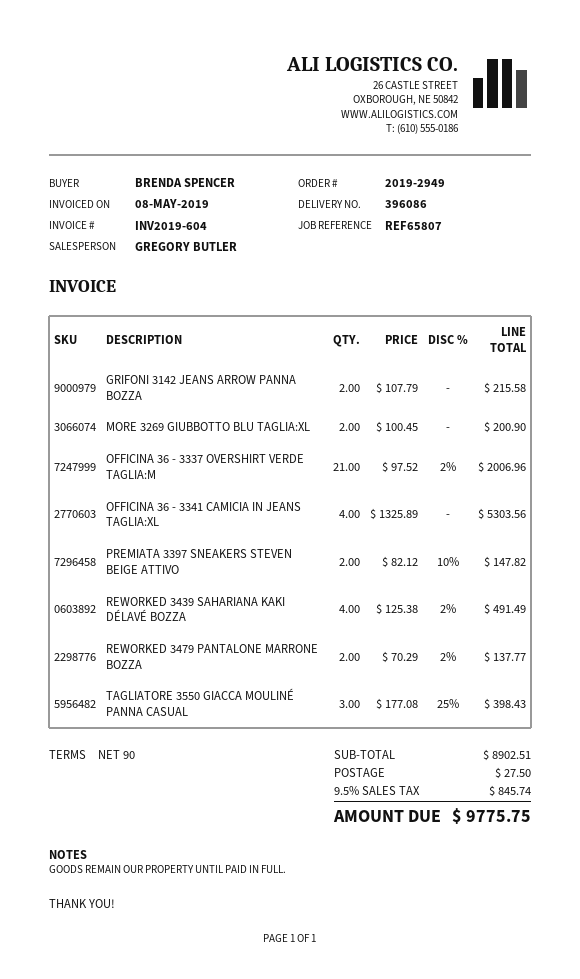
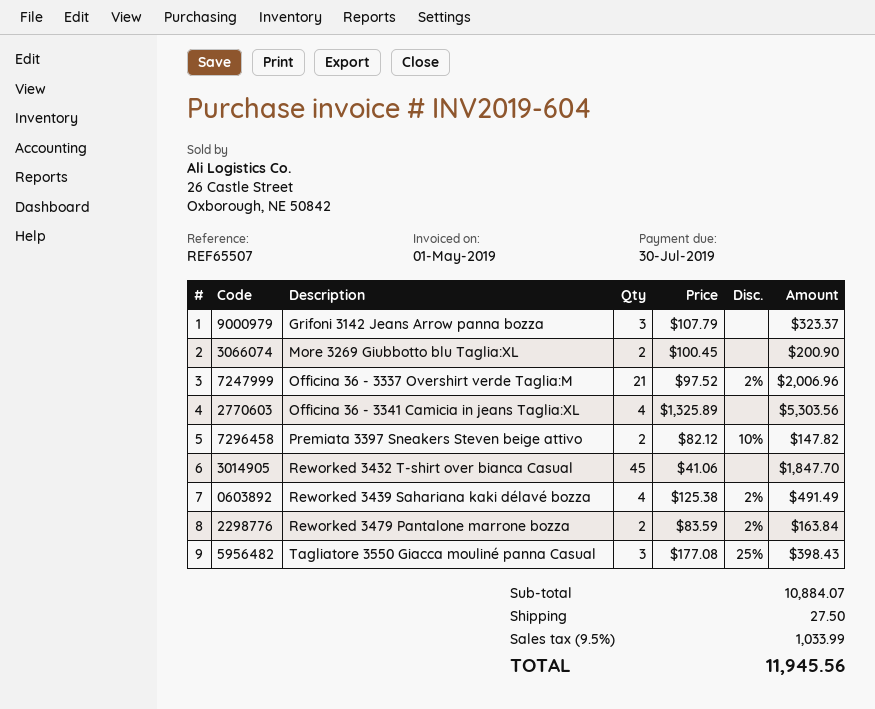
invoice date: 2019-05-08 -> 2019-05-01
reference: REF65807 -> REF65507
GRIFONI 3142 JEANS ARROW PANNA BOZZA: 2 x 107.79 = 215.58 -> 3 x 107.79 = 323.37
REWORKED 3479 PANTALONE MARRONE BOZZA: 2 x 70.29 - 2% = 137.77 -> 2 x 83.59 - 2% = 163.84
Reworked 3432 T-shirt over bianca Casual: none -> 45 x 41.06 = 1847.70
subtotal: 8902.51 -> 10884.07
tax: 9.5% = 845.74 -> 9.5% = 1033.99
total: 9775.75 -> 11945.56

